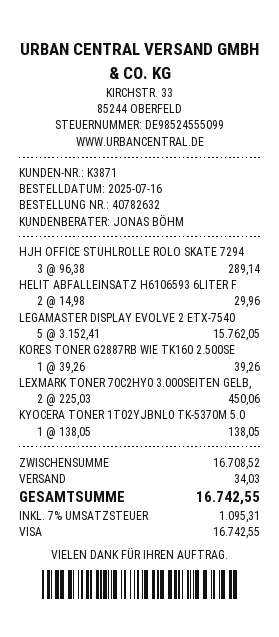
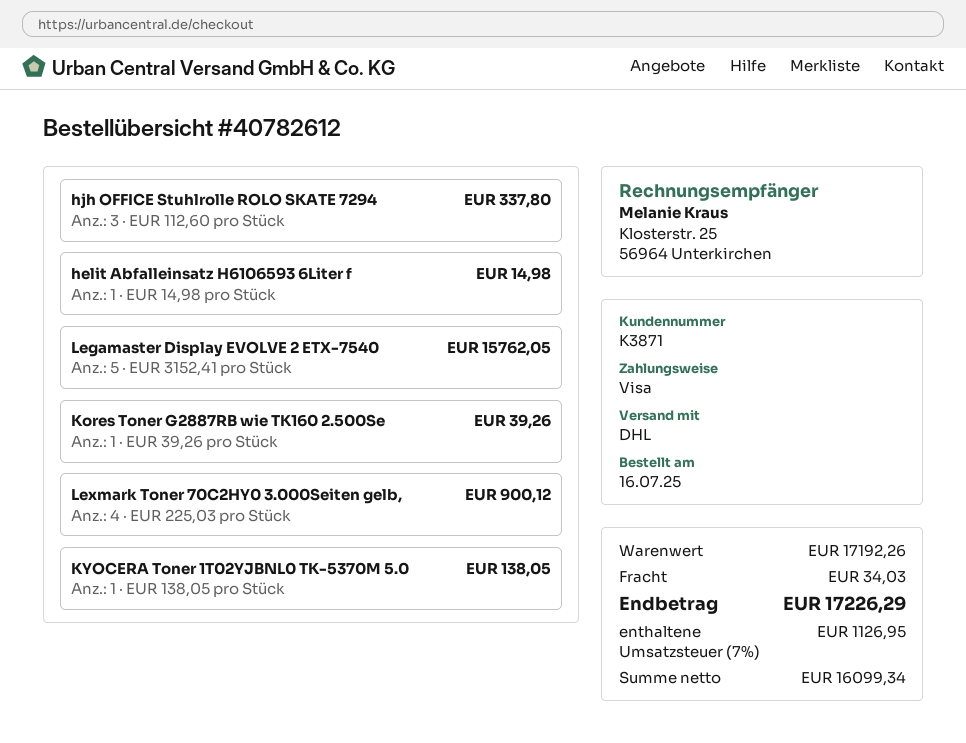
order number: 40782632 -> 40782612
HJH OFFICE STUHLROLLE ROLO SKATE 7294: 3 x 96.38 = 289.14 -> 3 x 112.60 = 337.80
HELIT ABFALLEINSATZ H6106593 6LITER F: 2 x 14.98 = 29.96 -> 1 x 14.98 = 14.98
LEXMARK TONER 70C2HY0 3.000SEITEN GELB,: 2 x 225.03 = 450.06 -> 4 x 225.03 = 900.12
subtotal: 16708.52 -> 17192.26
tax: 7% = 1095.31 -> 7% = 1126.95
total: 16742.55 -> 17226.29

